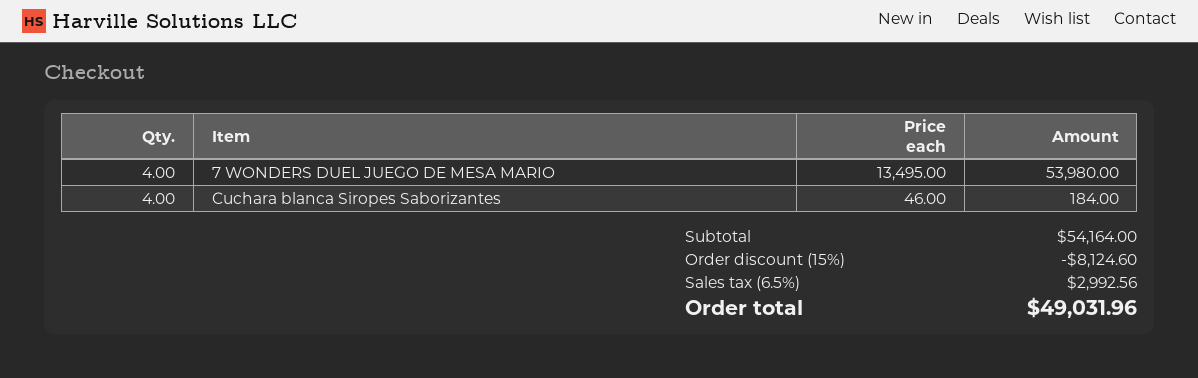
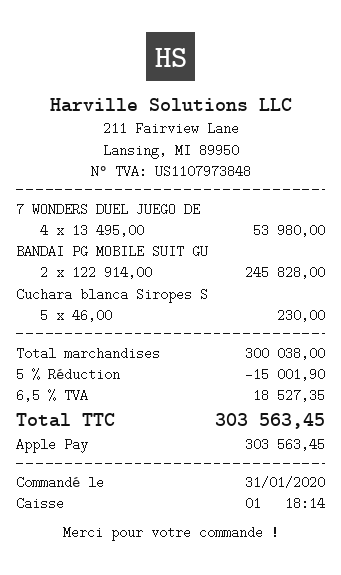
Cuchara blanca Siropes Saborizantes: 4 x 46.00 = 184.00 -> 5 x 46.00 = 230.00
BANDAI PG MOBILE SUIT GU: none -> 2 x 122914.00 = 245828.00
subtotal: 54164.00 -> 300038.00
discount: 15% = 8124.60 -> 5% = 15001.90
tax: 6.5% = 2992.56 -> 6.5% = 18527.35
total: 49031.96 -> 303563.45

